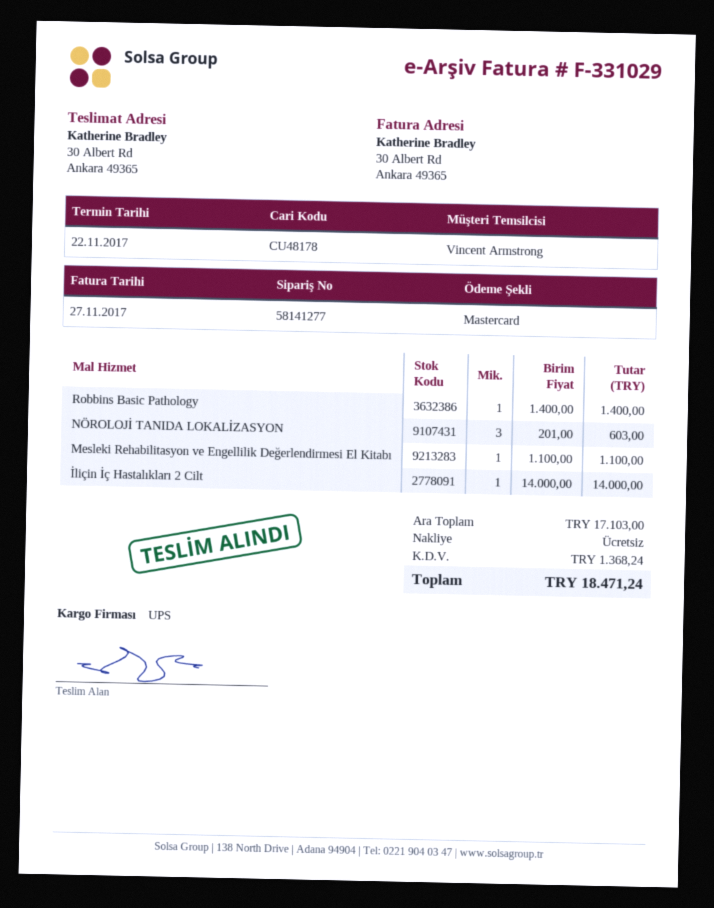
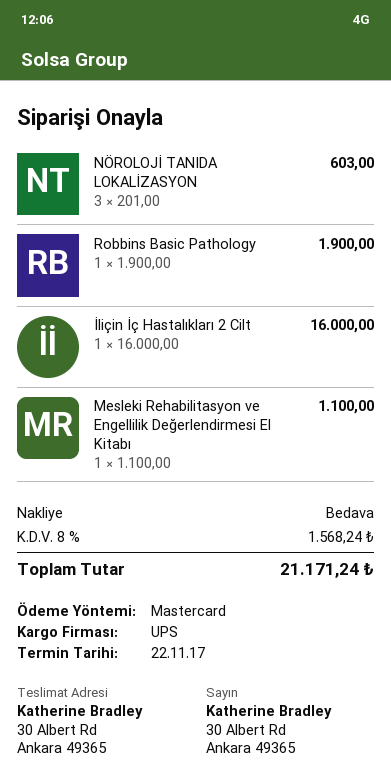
Robbins Basic Pathology: 1 x 1400.00 = 1400.00 -> 1 x 1900.00 = 1900.00
İliçin İç Hastalıkları 2 Cilt: 1 x 14000.00 = 14000.00 -> 1 x 16000.00 = 16000.00
tax: 1368.24 -> 1568.24
total: 18471.24 -> 21171.24

